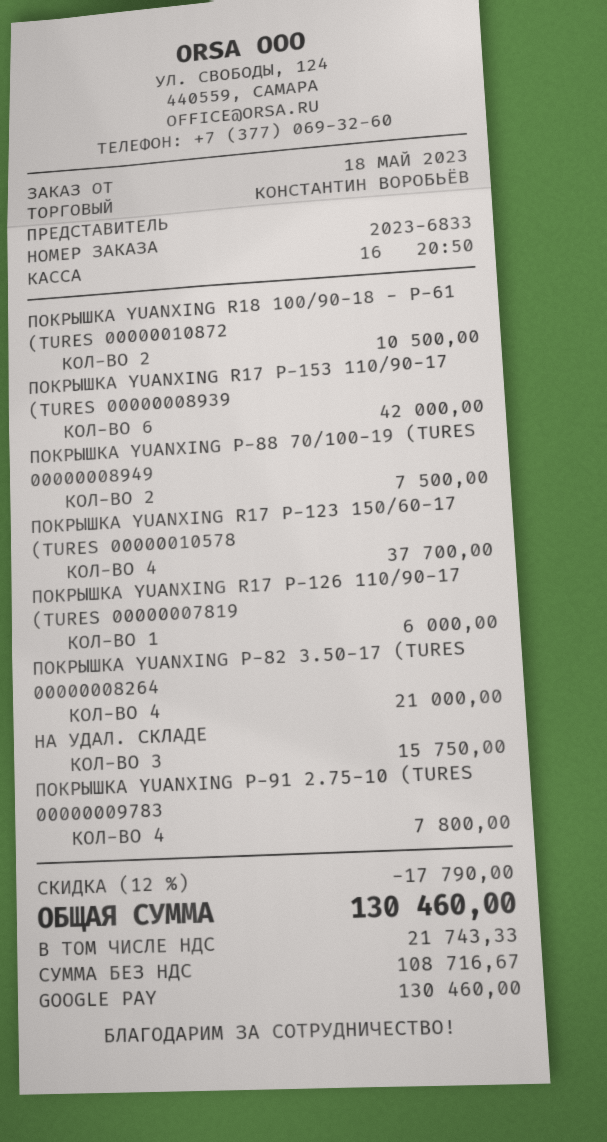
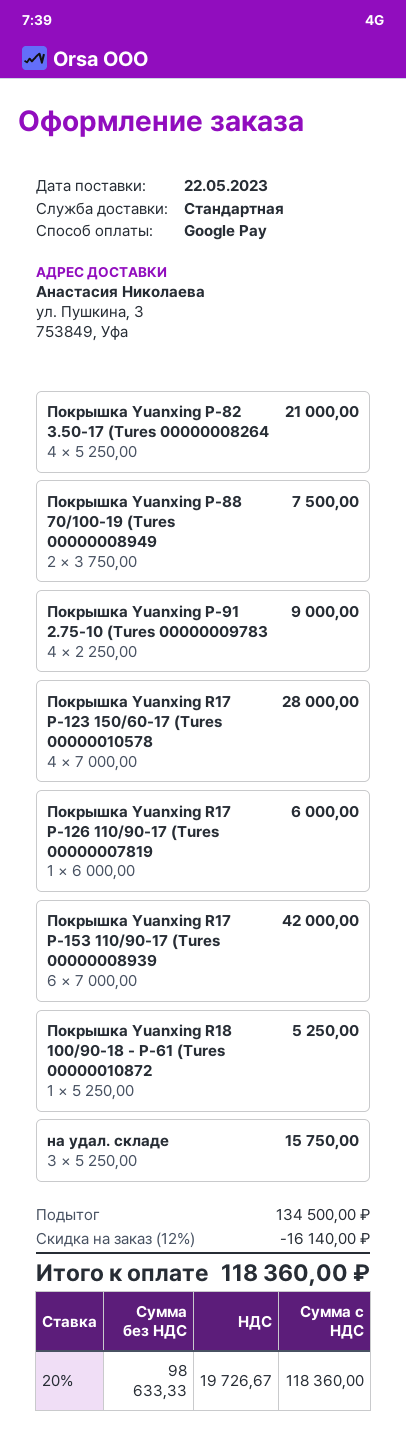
ПОКРЫШКА YUANXING R18 100/90-18 - P-61 (TURES 00000010872: 2 for 10500.00 -> 1 for 5250.00
ПОКРЫШКА YUANXING R17 P-123 150/60-17 (TURES 00000010578: 4 for 37700.00 -> 4 for 28000.00
ПОКРЫШКА YUANXING P-91 2.75-10 (TURES 00000009783: 4 for 7800.00 -> 4 for 9000.00
discount: 12% = 17790.00 -> 12% = 16140.00
net: 108716.67 -> 98633.33
tax: 21743.33 -> 19726.67
total: 130460.00 -> 118360.00

